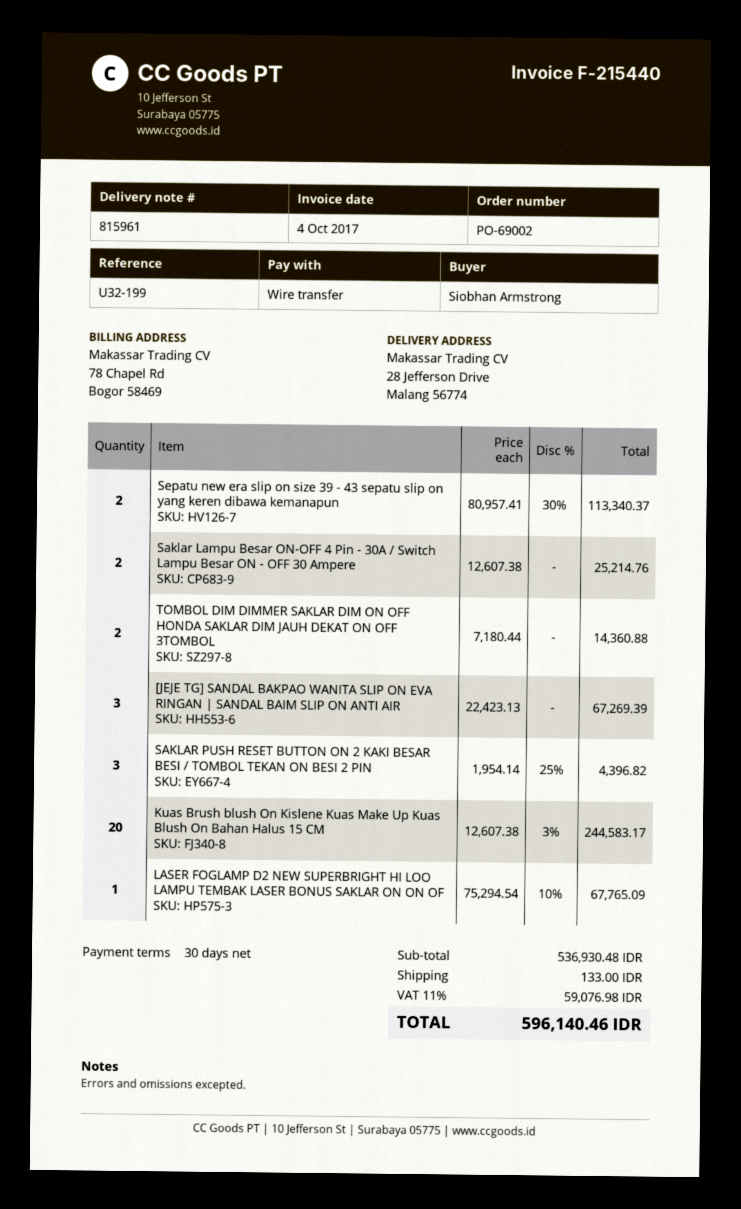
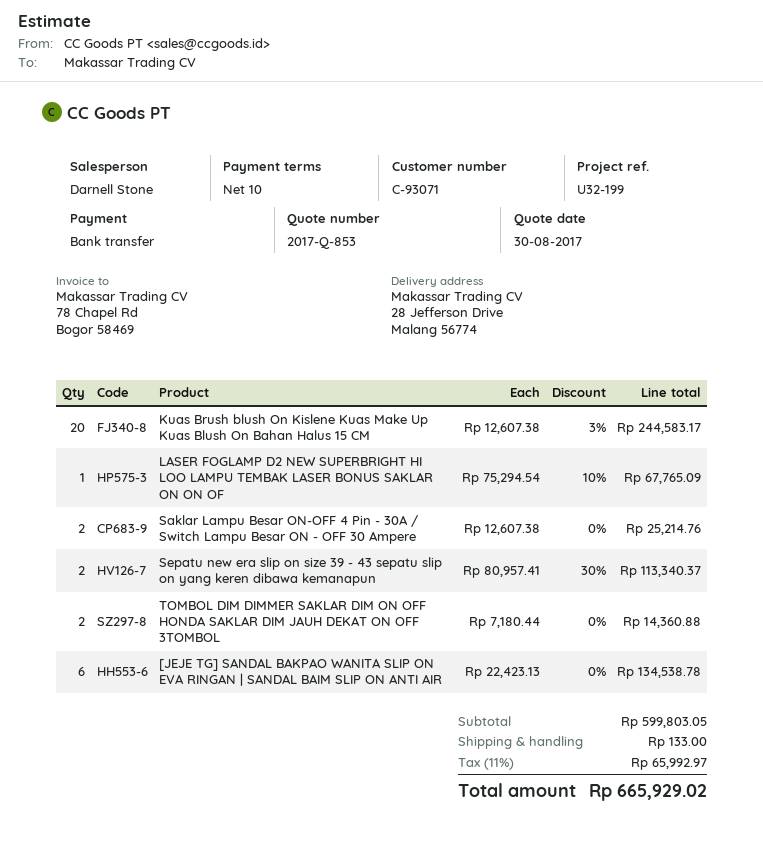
payment terms: 30 days -> 10 days
[JEJE TG] SANDAL BAKPAO WANITA SLIP ON EVA RINGAN | SANDAL BAIM SLIP ON ANTI AIR: 3 x 22423.13 = 67269.39 -> 6 x 22423.13 = 134538.78
SAKLAR PUSH RESET BUTTON ON 2 KAKI BESAR BESI / TOMBOL TEKAN ON BESI 2 PIN: 3 x 1954.14 - 25% = 4396.82 -> none
subtotal: 536930.48 -> 599803.05
tax: 11% = 59076.98 -> 11% = 65992.97
total: 596140.46 -> 665929.02

